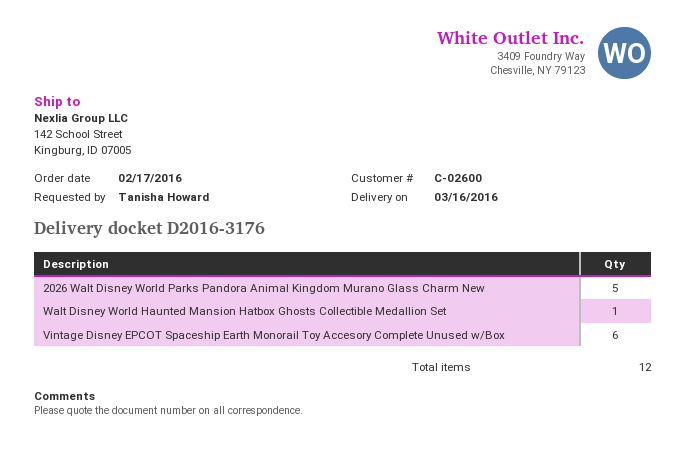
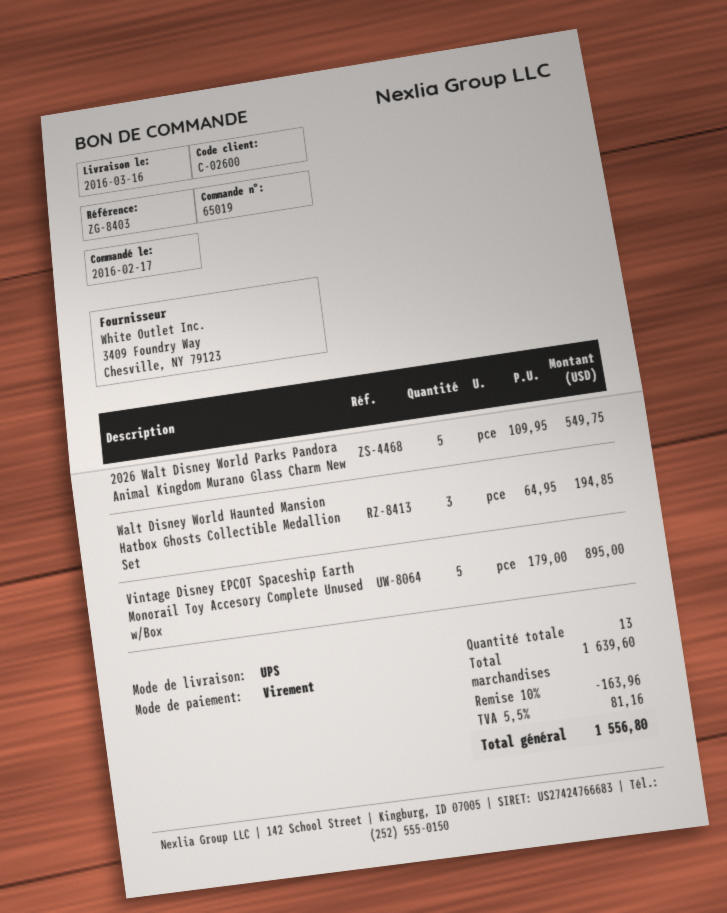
Walt Disney World Haunted Mansion Hatbox Ghosts Collectible Medallion Set: 1 -> 3
Vintage Disney EPCOT Spaceship Earth Monorail Toy Accesory Complete Unused w/Box: 6 -> 5
total quantity: 12 -> 13

